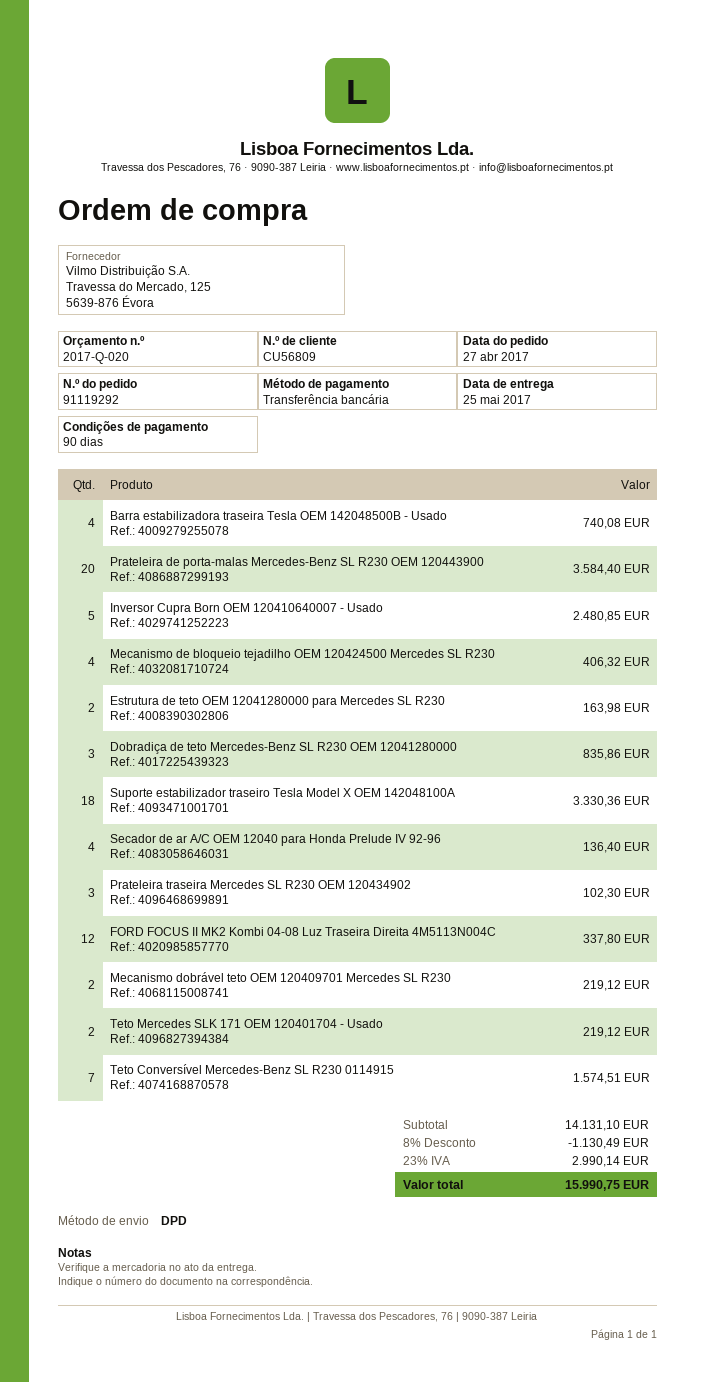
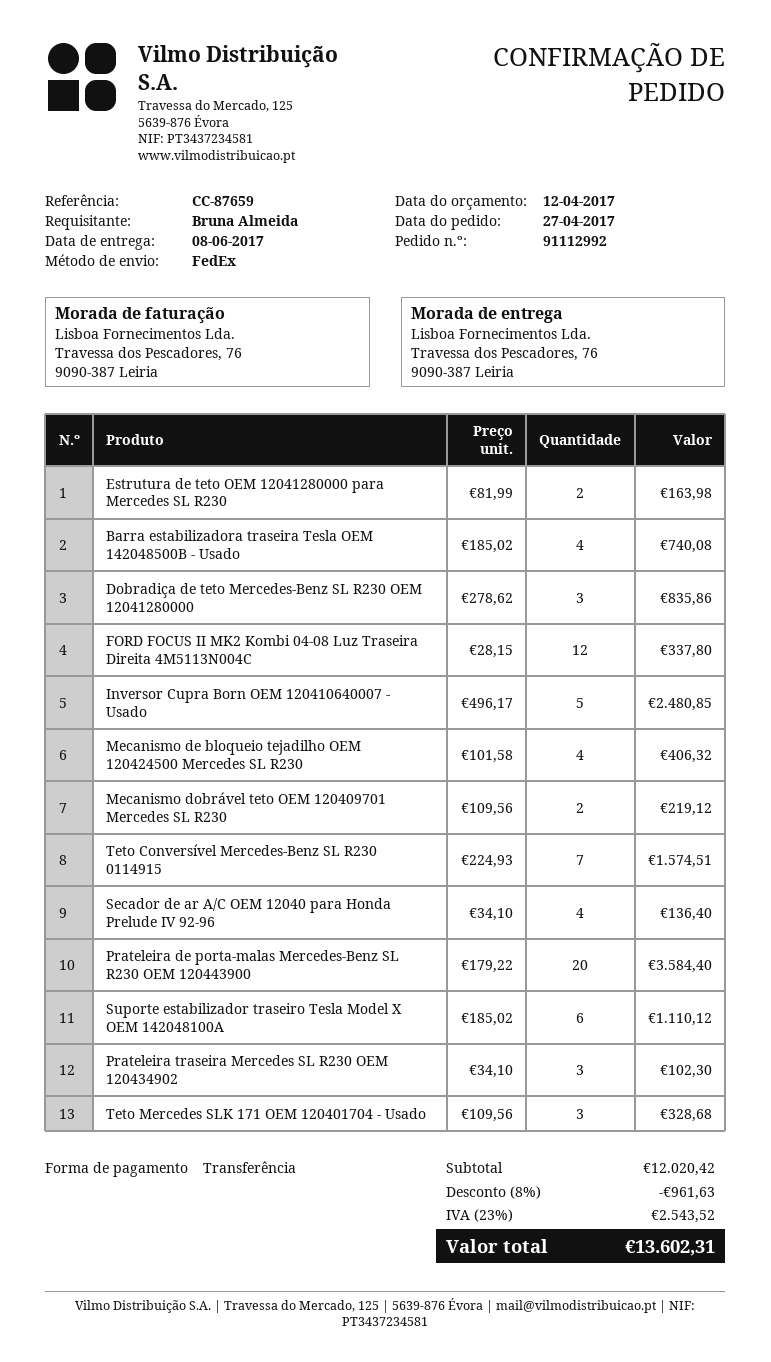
order number: 91119292 -> 91112992
delivery date: 2017-05-25 -> 2017-06-08
shipping method: DPD -> FedEx
Suporte estabilizador traseiro Tesla Model X OEM 142048100A: 18 for 3330.36 -> 6 for 1110.12
Teto Mercedes SLK 171 OEM 120401704 - Usado: 2 for 219.12 -> 3 for 328.68
subtotal: 14131.10 -> 12020.42
discount: 8% = 1130.49 -> 8% = 961.63
tax: 23% = 2990.14 -> 23% = 2543.52
total: 15990.75 -> 13602.31

